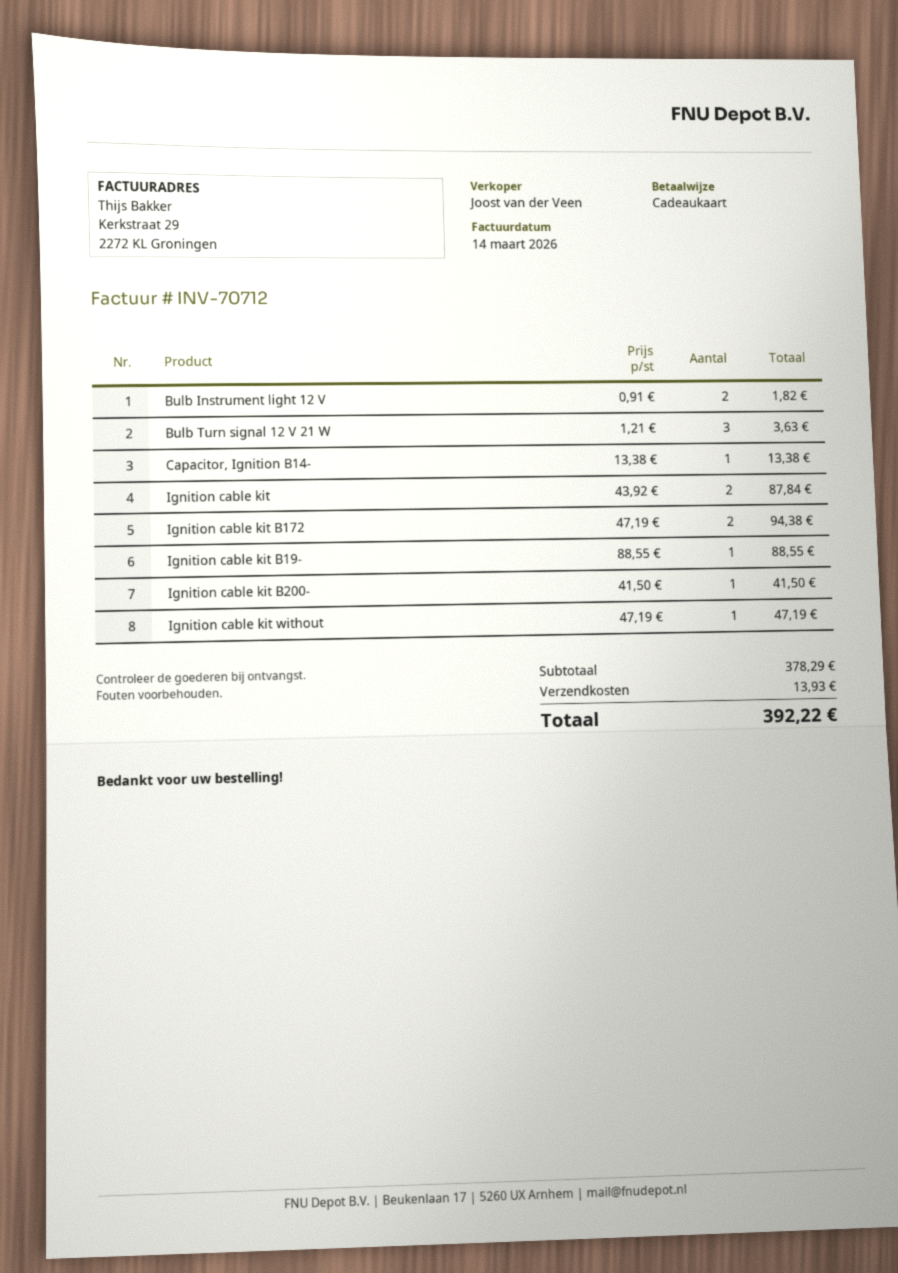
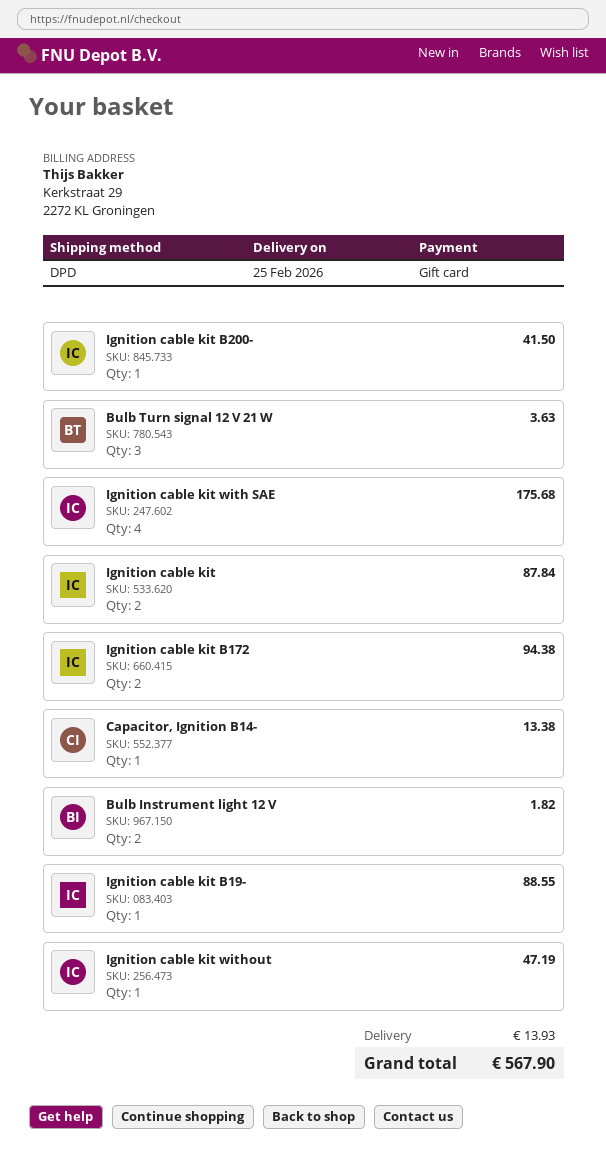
Ignition cable kit with SAE: none -> 4 for 175.68
total: 392.22 -> 567.90

